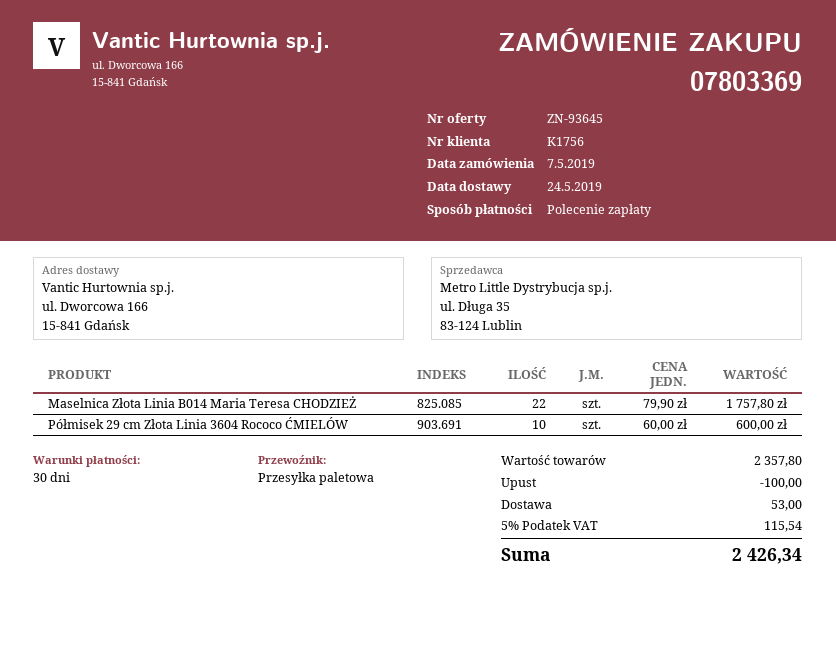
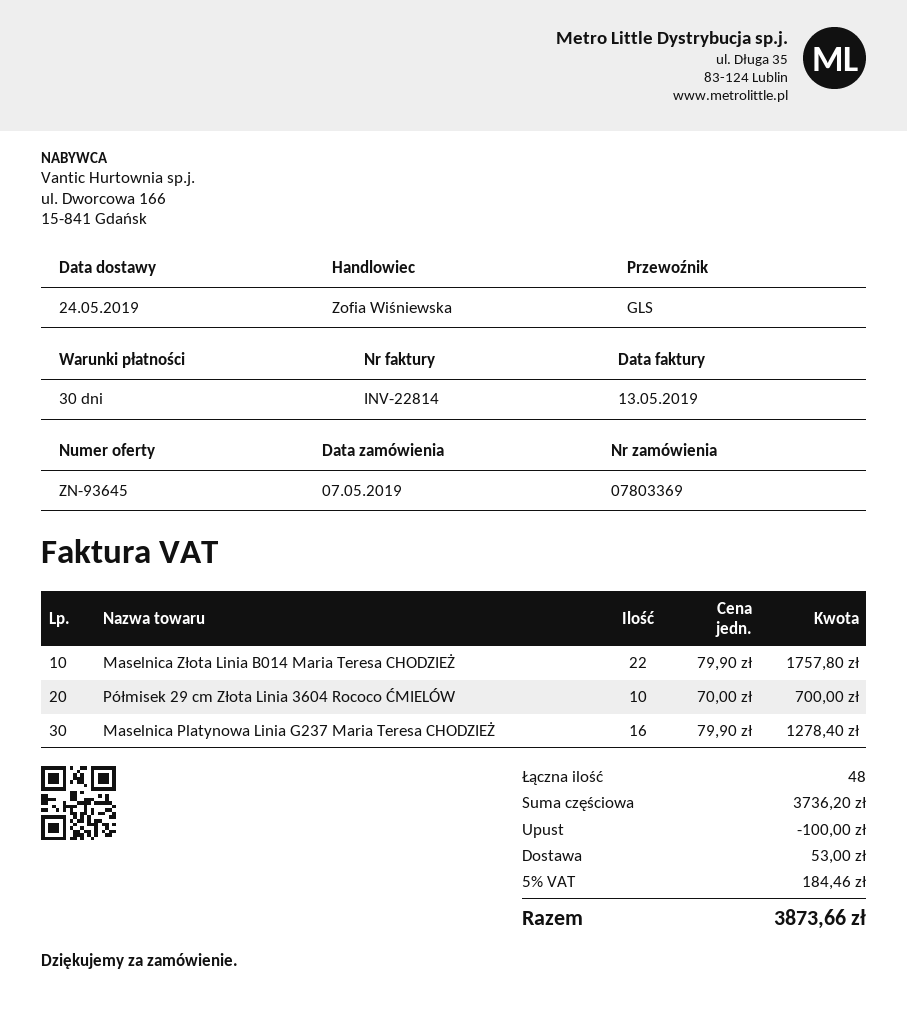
shipping method: pallet freight -> GLS
Półmisek 29 cm Złota Linia 3604 Rococo ĆMIELÓW: 10 x 60.00 = 600.00 -> 10 x 70.00 = 700.00
Maselnica Platynowa Linia G237 Maria Teresa CHODZIEŻ: none -> 16 x 79.90 = 1278.40
subtotal: 2357.80 -> 3736.20
tax: 5% = 115.54 -> 5% = 184.46
total: 2426.34 -> 3873.66

